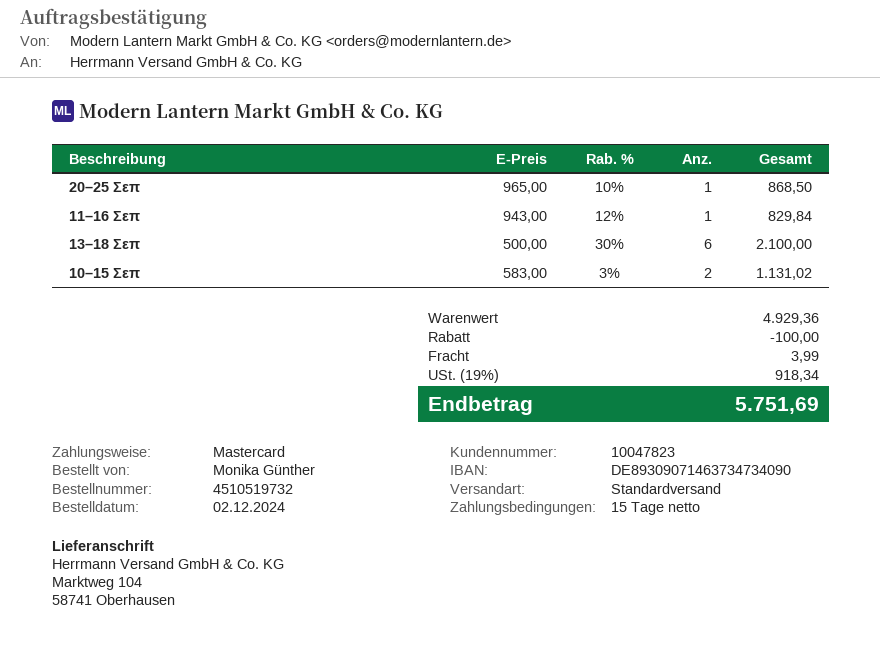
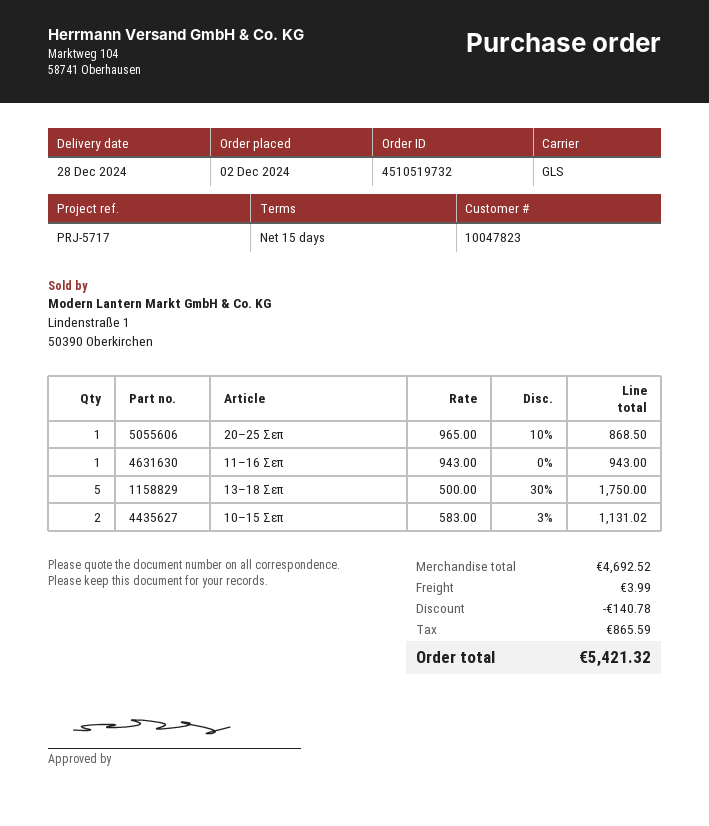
shipping method: standard -> GLS
11–16 Σεπ: 1 x 943.00 - 12% = 829.84 -> 1 x 943.00 = 943.00
13–18 Σεπ: 6 x 500.00 - 30% = 2100.00 -> 5 x 500.00 - 30% = 1750.00
subtotal: 4929.36 -> 4692.52
discount: 100.00 -> 140.78
tax: 918.34 -> 865.59
total: 5751.69 -> 5421.32

